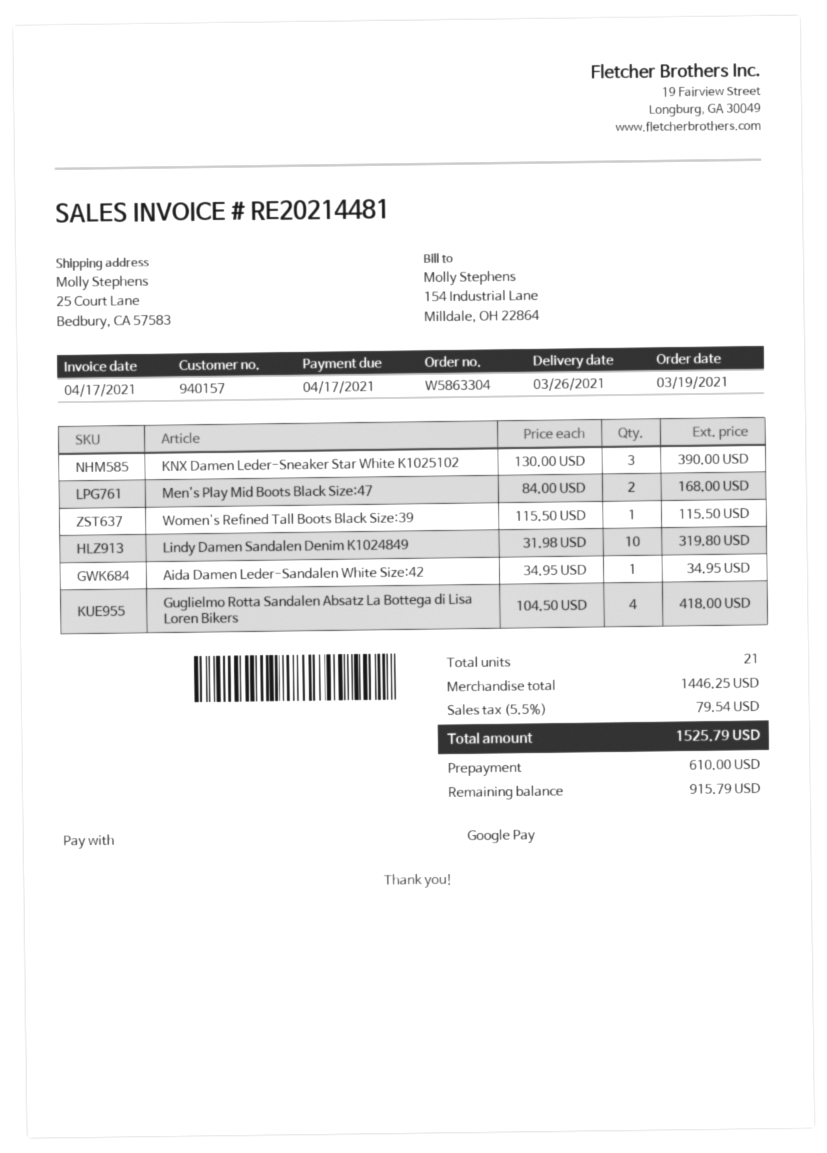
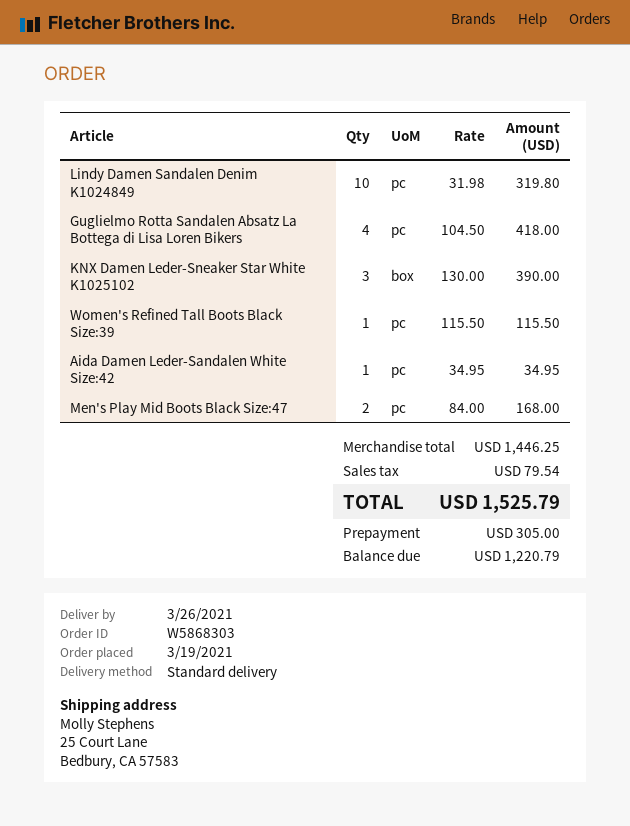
order number: W5863304 -> W5868303
deposit: 610.00 -> 305.00
balance: 915.79 -> 1220.79

